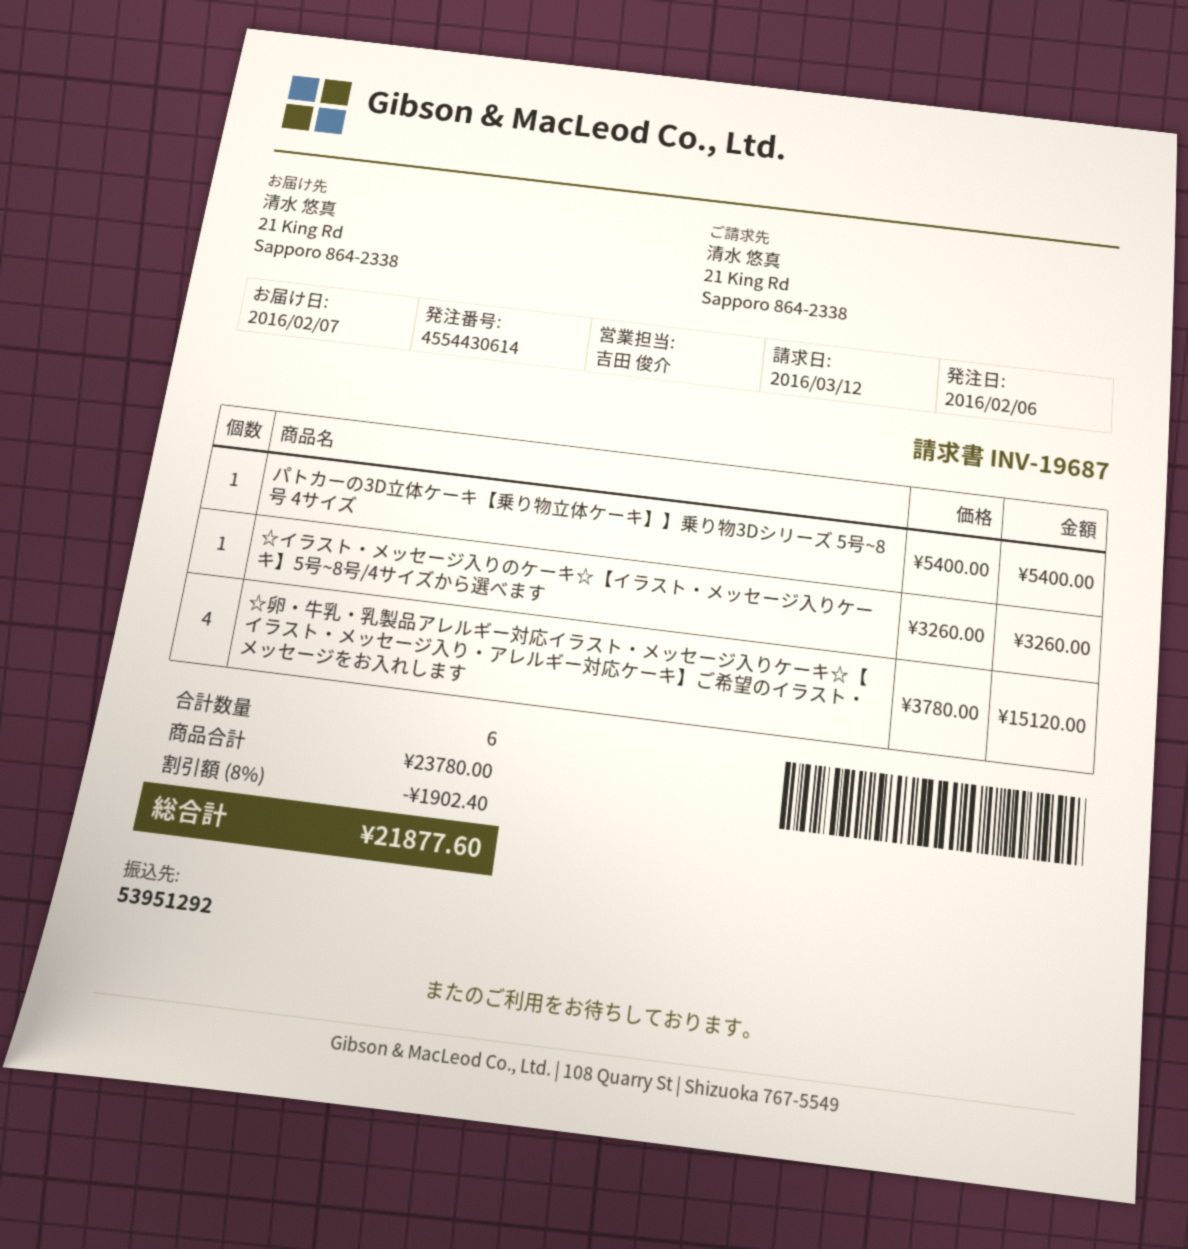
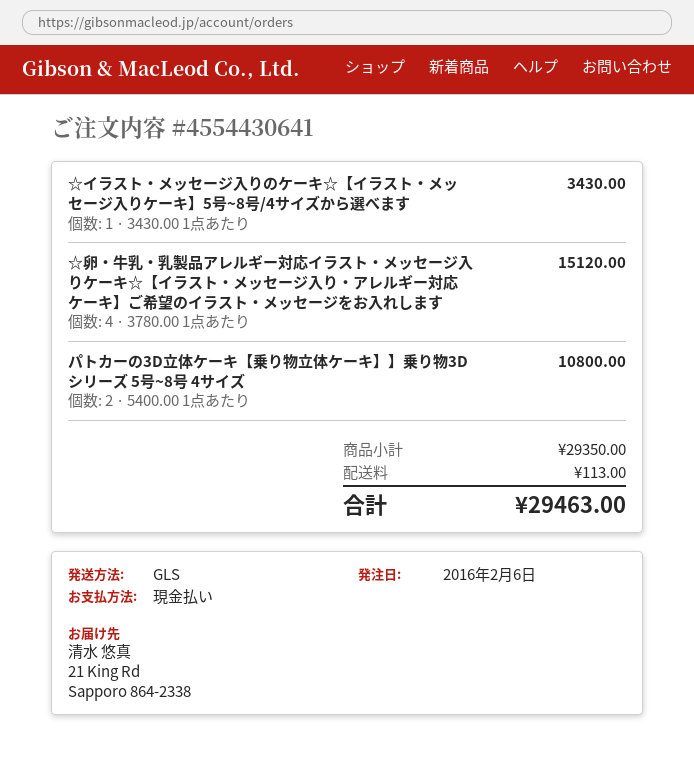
order number: 4554430614 -> 4554430641
パトカーの3D立体ケーキ【乗り物立体ケーキ】】乗り物3Dシリーズ 5号~8号 4サイズ: 1 x 5400.00 = 5400.00 -> 2 x 5400.00 = 10800.00
☆イラスト・メッセージ入りのケーキ☆【イラスト・メッセージ入りケーキ】5号~8号/4サイズから選べます: 1 x 3260.00 = 3260.00 -> 1 x 3430.00 = 3430.00
subtotal: 23780.00 -> 29350.00
discount: 8% = 1902.40 -> none
shipping: none -> 113.00
total: 21877.60 -> 29463.00

